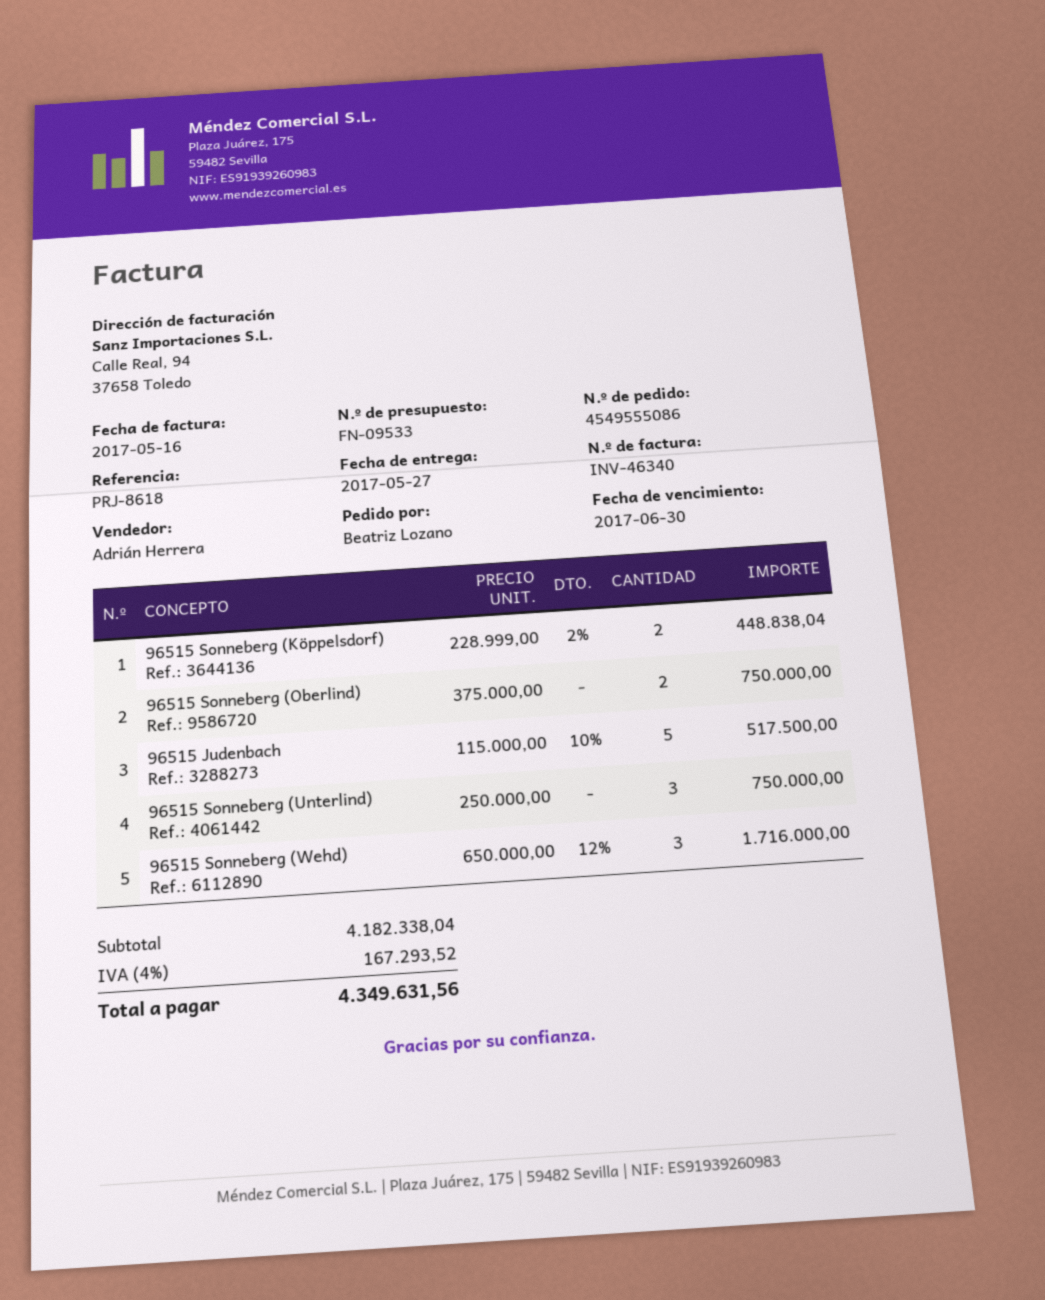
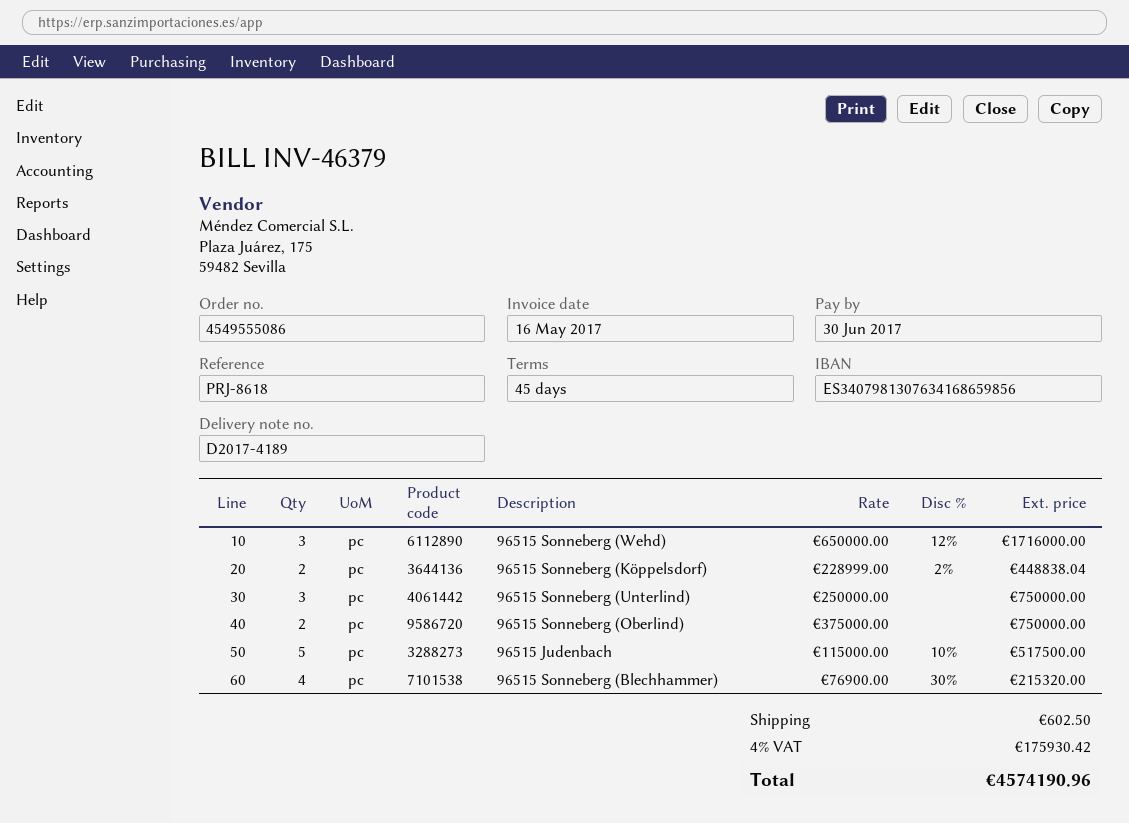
invoice number: INV-46340 -> INV-46379
96515 Sonneberg (Blechhammer): none -> 4 x 76900.00 - 30% = 215320.00
shipping: none -> 602.50
tax: 4% = 167293.52 -> 4% = 175930.42
total: 4349631.56 -> 4574190.96

